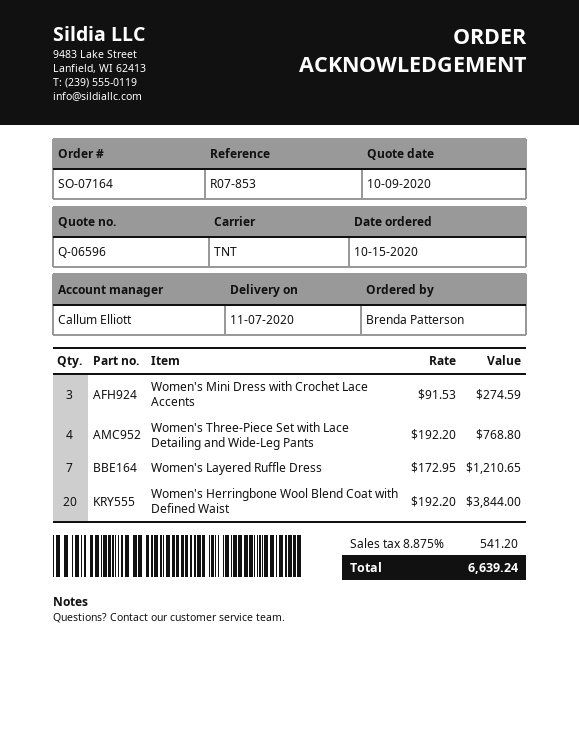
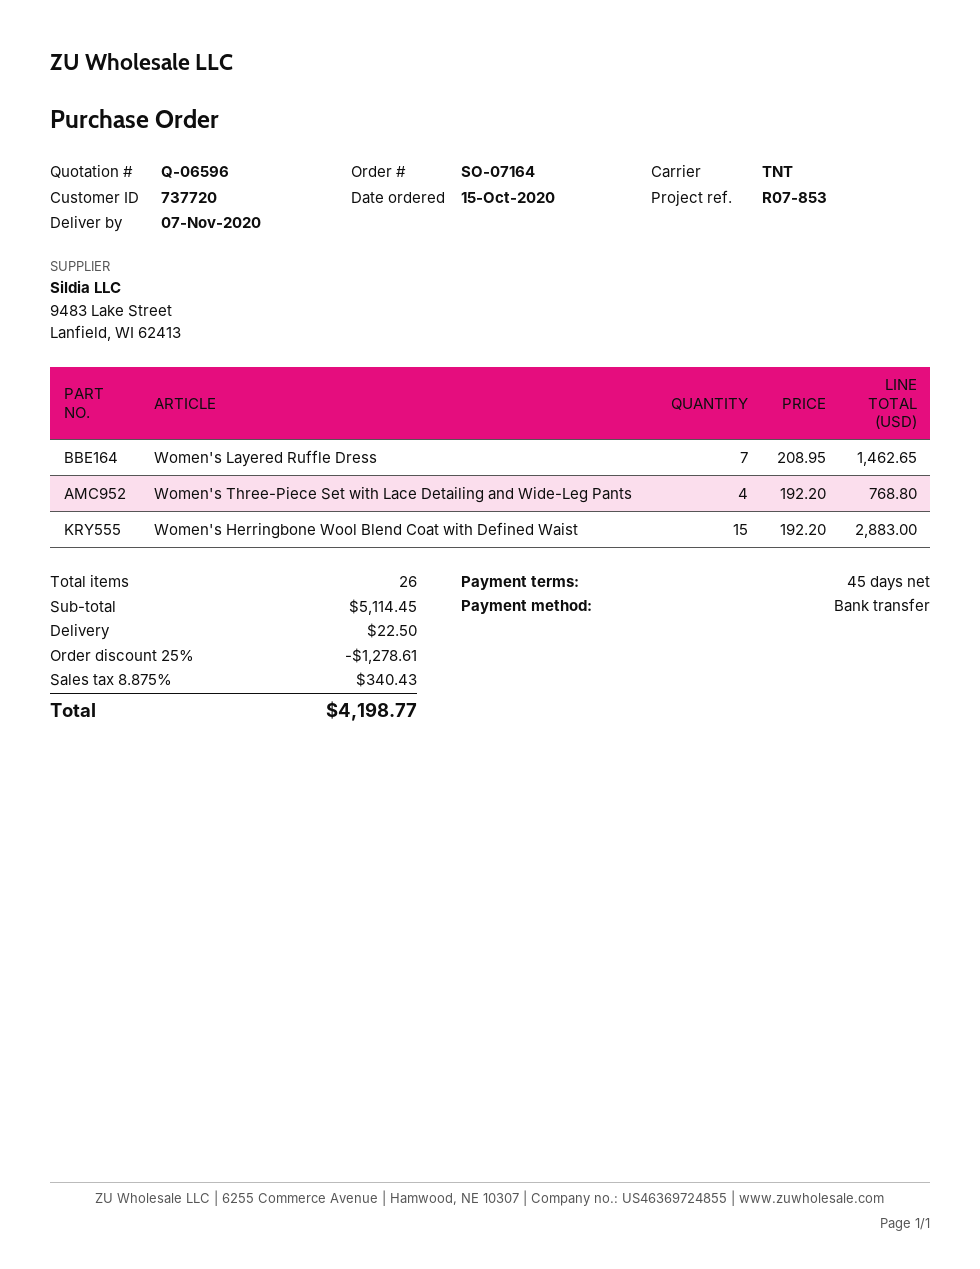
Women's Mini Dress with Crochet Lace Accents: 3 x 91.53 = 274.59 -> none
Women's Layered Ruffle Dress: 7 x 172.95 = 1210.65 -> 7 x 208.95 = 1462.65
Women's Herringbone Wool Blend Coat with Defined Waist: 20 x 192.20 = 3844.00 -> 15 x 192.20 = 2883.00
discount: none -> 25% = 1278.61
shipping: none -> 22.50
tax: 8.875% = 541.20 -> 8.875% = 340.43
total: 6639.24 -> 4198.77

